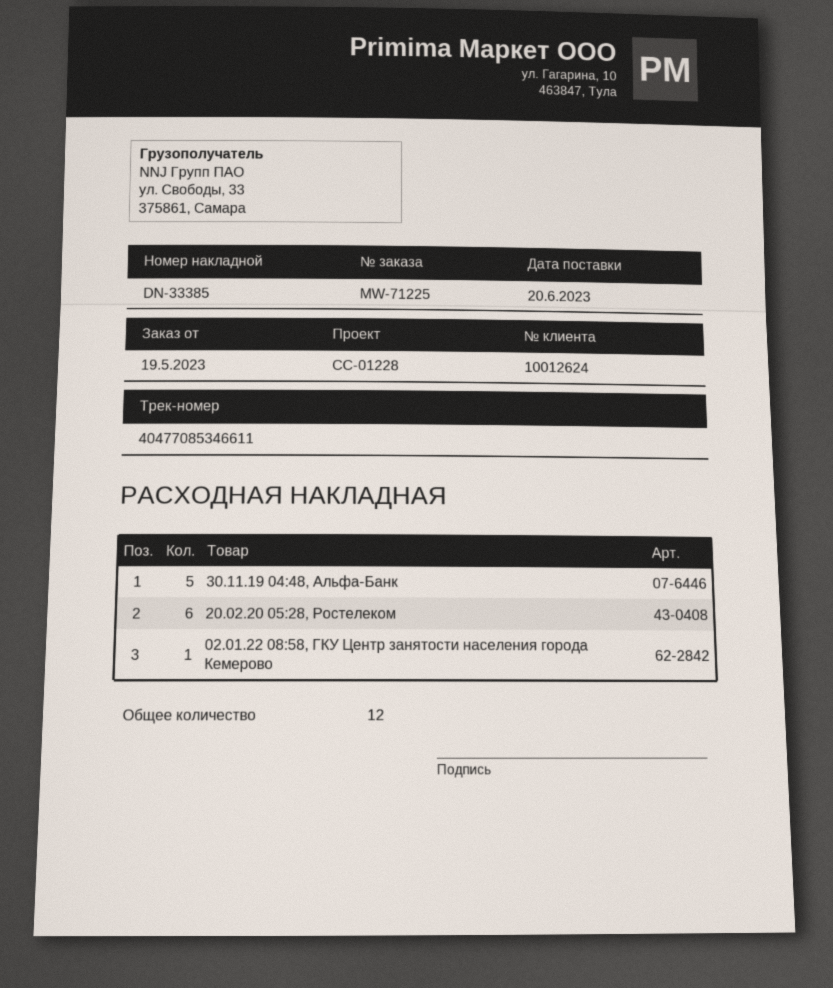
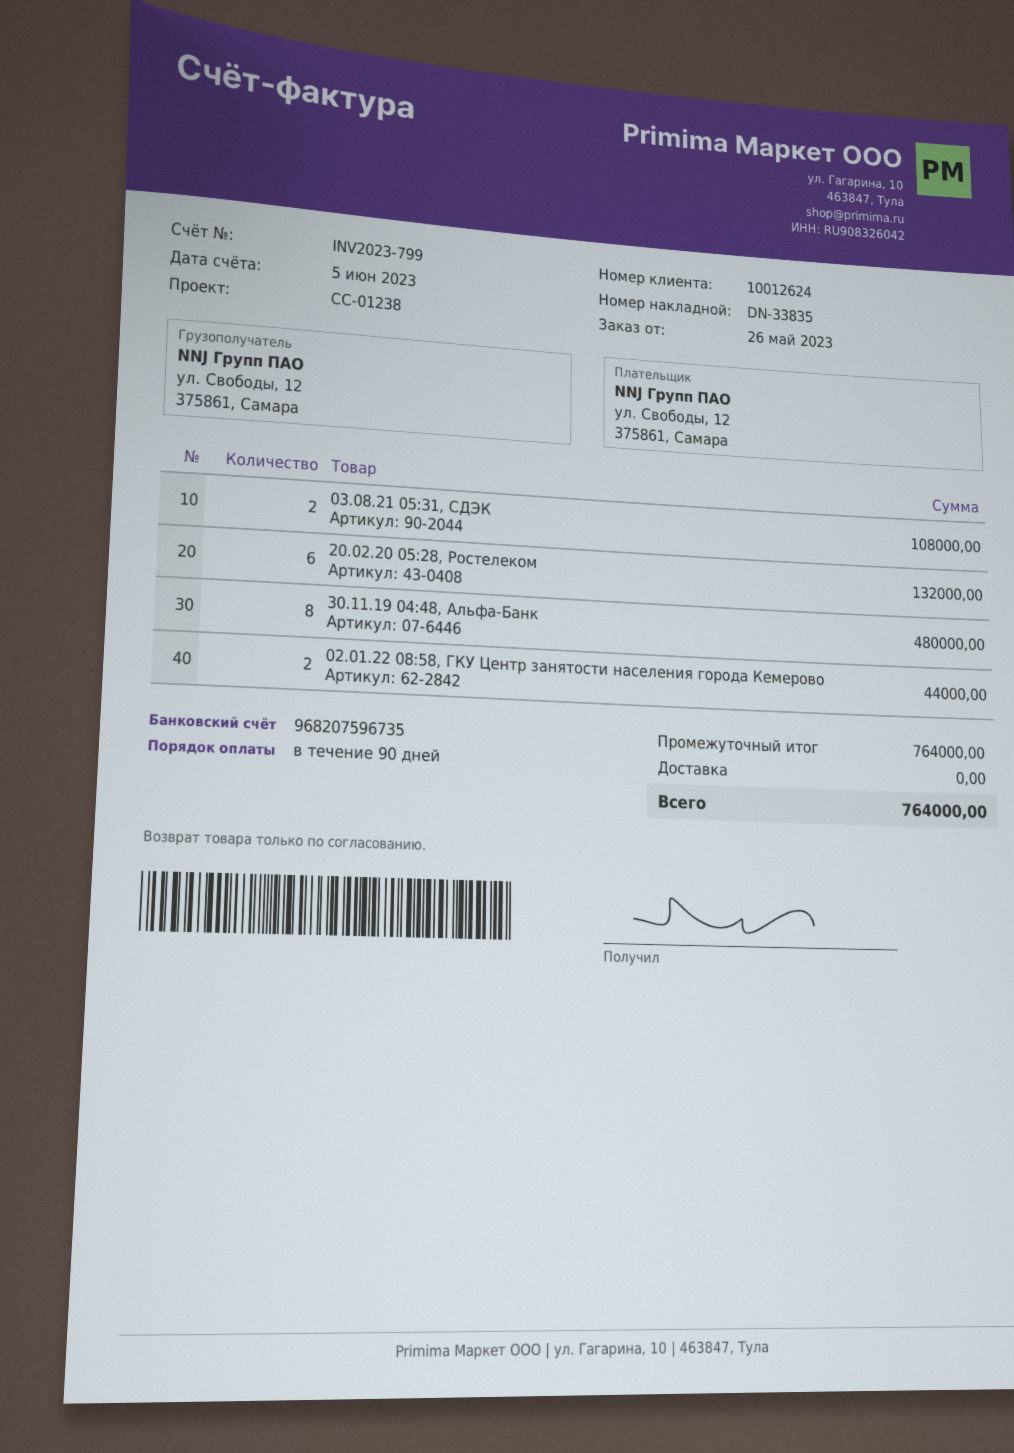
order date: 2023-05-19 -> 2023-05-26
delivery note number: DN-33385 -> DN-33835
reference: CC-01228 -> CC-01238
ship to: ул. Свободы, 33, 375861, Самара -> ул. Свободы, 12, 375861, Самара
30.11.19 04:48, Альфа-Банк: 5 -> 8
02.01.22 08:58, ГКУ Центр занятости населения города Кемерово: 1 -> 2
03.08.21 05:31, СДЭК: none -> 2

